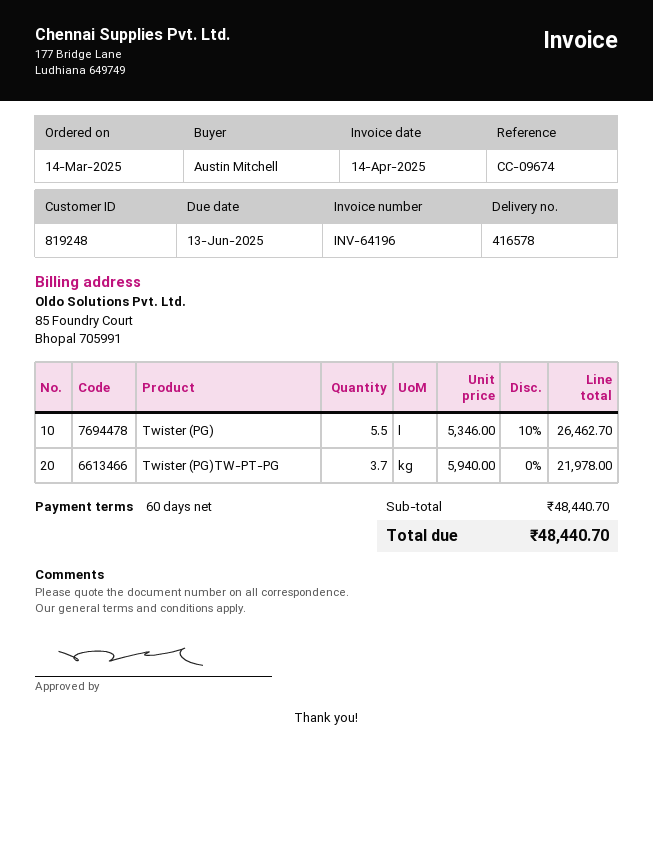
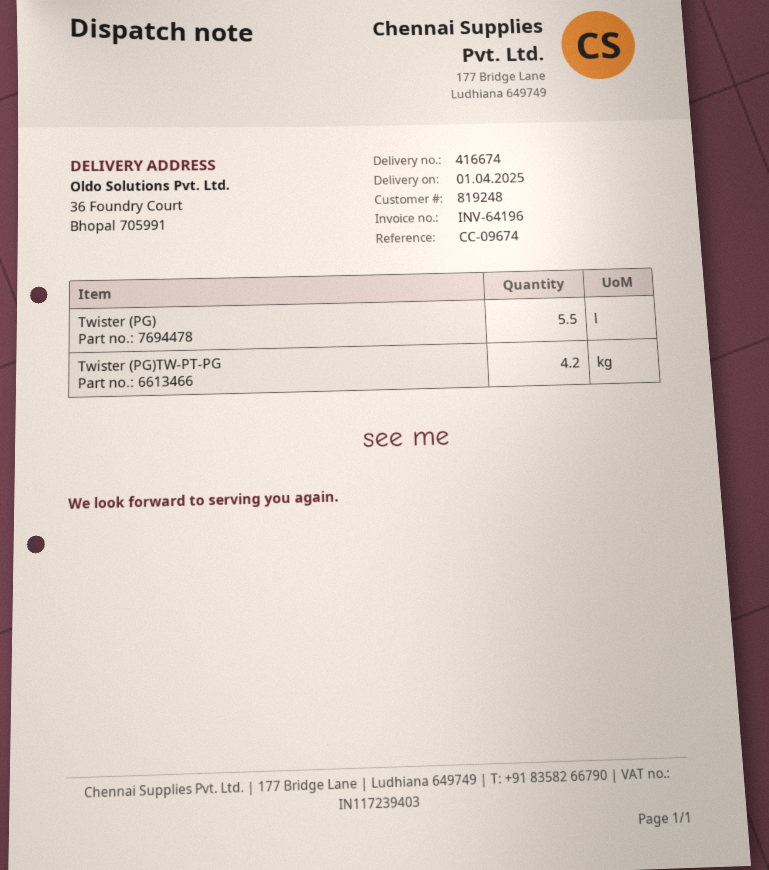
delivery note number: 416578 -> 416674
Twister (PG)TW-PT-PG: 3.7 -> 4.2

